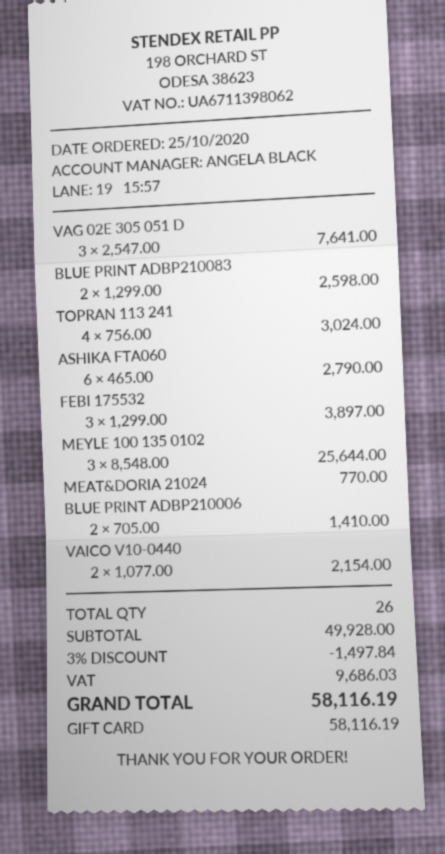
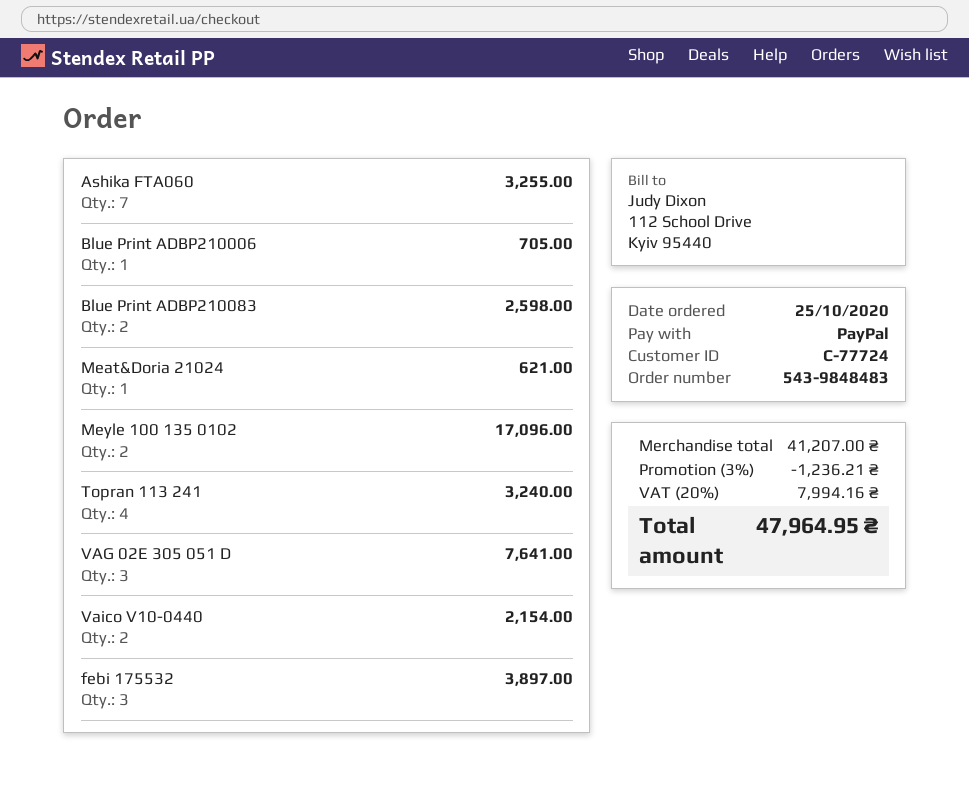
payment method: gift card -> PayPal
TOPRAN 113 241: 4 for 3024.00 -> 4 for 3240.00
ASHIKA FTA060: 6 for 2790.00 -> 7 for 3255.00
MEYLE 100 135 0102: 3 for 25644.00 -> 2 for 17096.00
MEAT&DORIA 21024: 1 for 770.00 -> 1 for 621.00
BLUE PRINT ADBP210006: 2 for 1410.00 -> 1 for 705.00
subtotal: 49928.00 -> 41207.00
discount: 3% = 1497.84 -> 3% = 1236.21
tax: 9686.03 -> 7994.16
total: 58116.19 -> 47964.95

